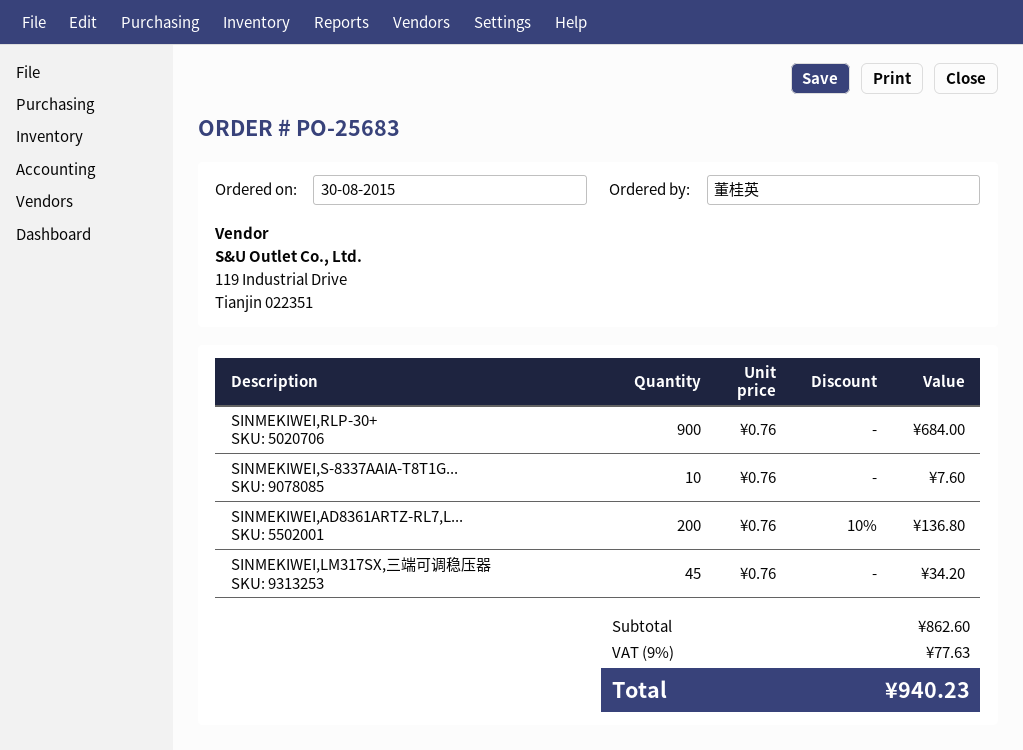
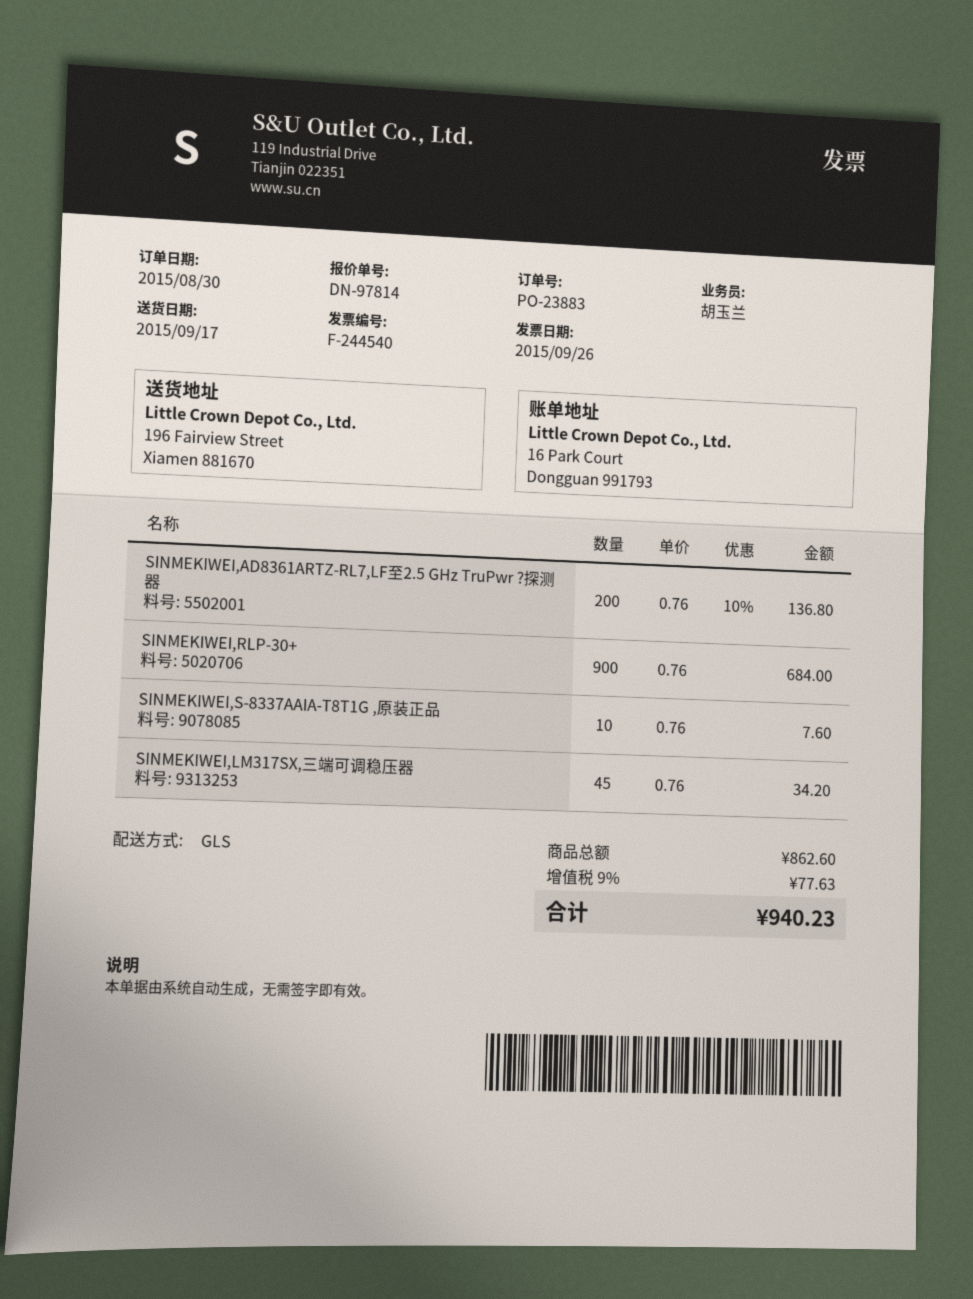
order number: PO-25683 -> PO-23883

